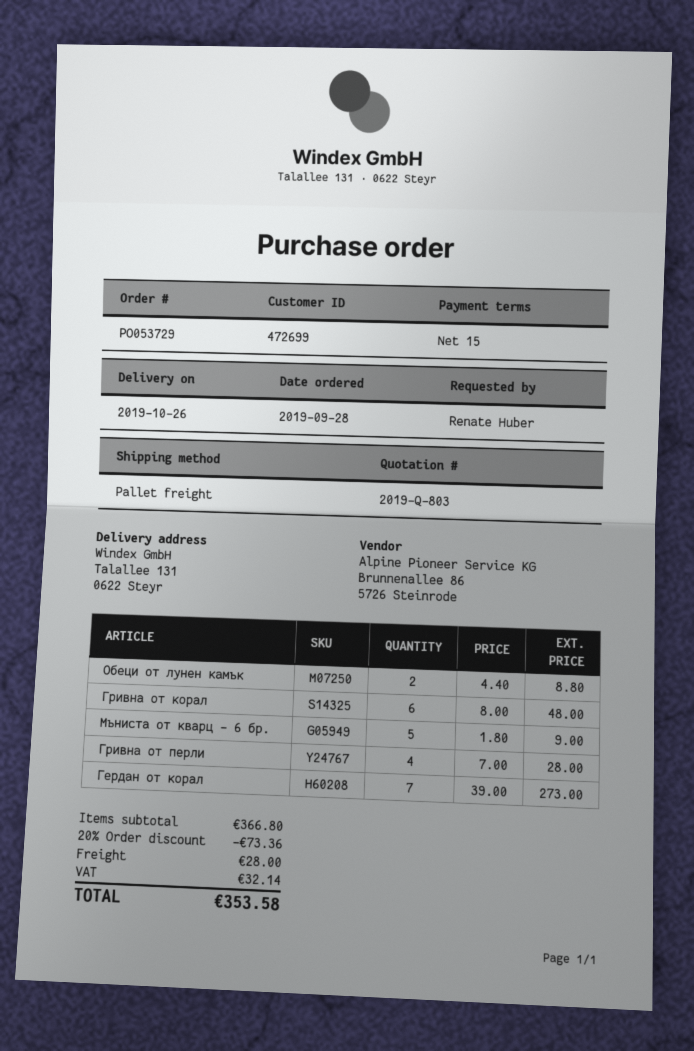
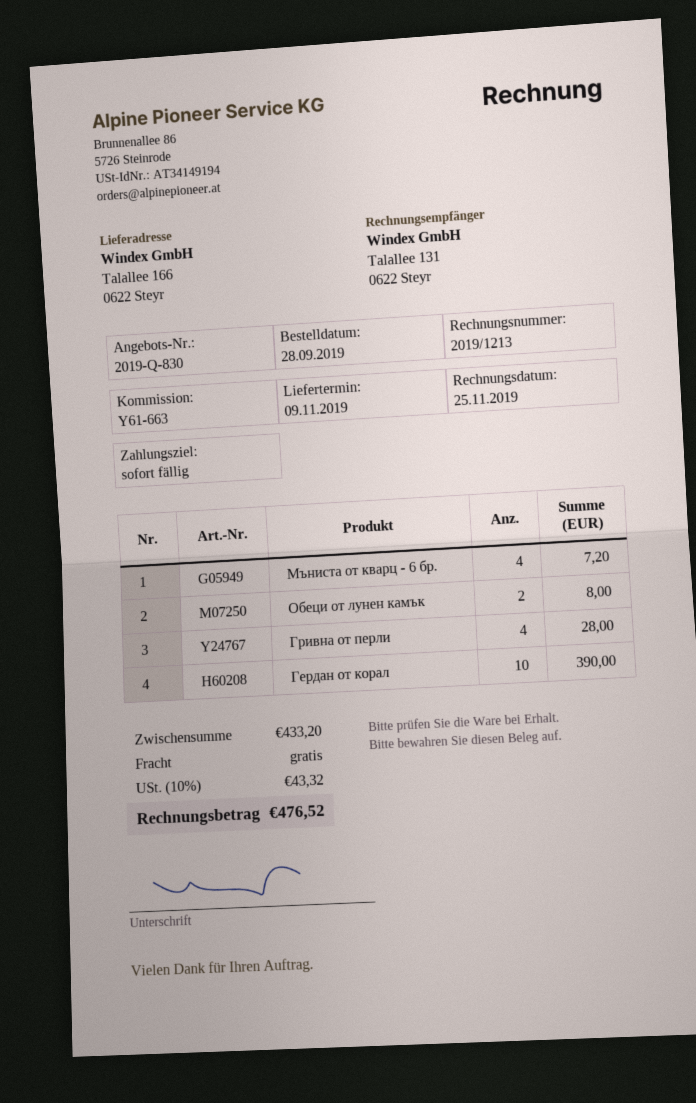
quote number: 2019-Q-803 -> 2019-Q-830
delivery date: 2019-10-26 -> 2019-11-09
payment terms: 15 days -> on receipt
ship to: Talallee 131, 0622 Steyr -> Talallee 166, 0622 Steyr
Обеци от лунен камък: 2 for 8.80 -> 2 for 8.00
Гривна от корал: 6 for 48.00 -> none
Мъниста от кварц - 6 бр.: 5 for 9.00 -> 4 for 7.20
Гердан от корал: 7 for 273.00 -> 10 for 390.00
subtotal: 366.80 -> 433.20
discount: 20% = 73.36 -> none
shipping: 28.00 -> 0.00
tax: 32.14 -> 43.32
total: 353.58 -> 476.52

